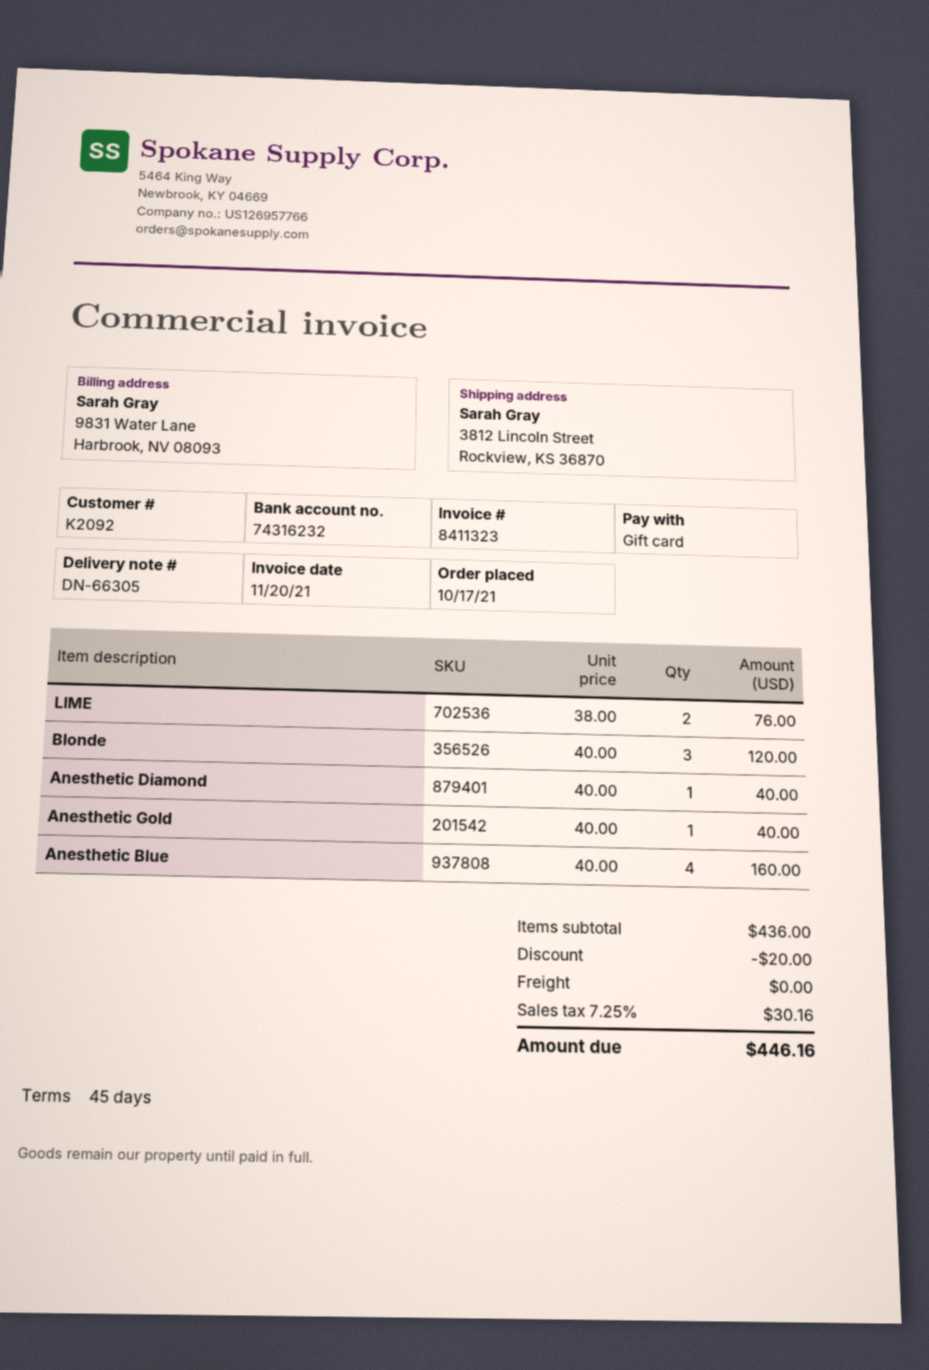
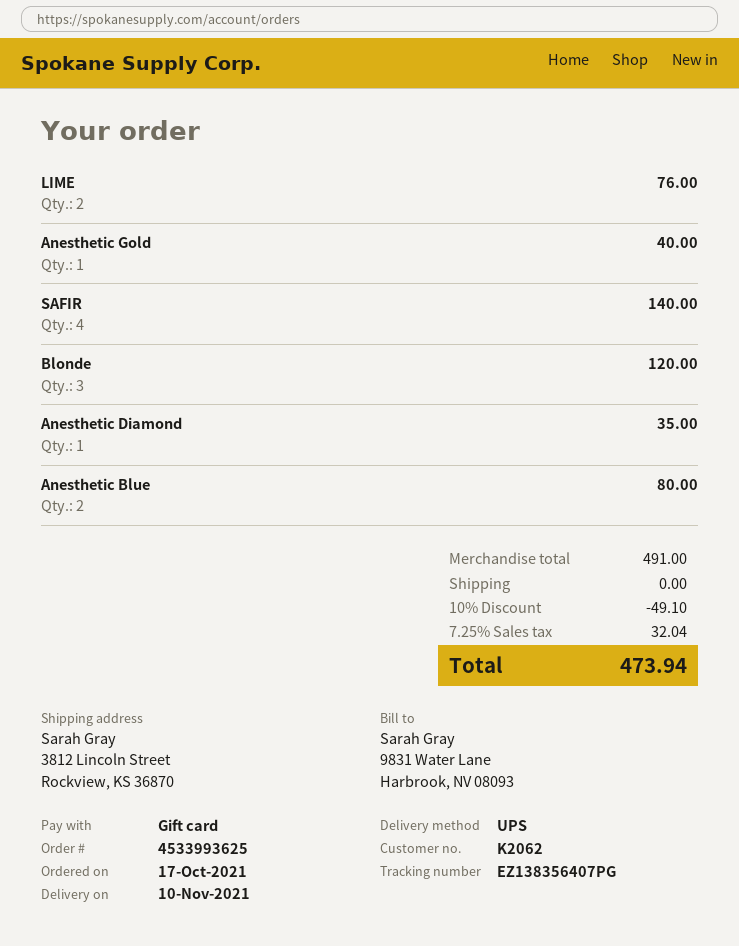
customer number: K2092 -> K2062
Anesthetic Diamond: 1 for 40.00 -> 1 for 35.00
Anesthetic Blue: 4 for 160.00 -> 2 for 80.00
SAFIR: none -> 4 for 140.00
subtotal: 436.00 -> 491.00
discount: 20.00 -> 49.10
tax: 7.25% = 30.16 -> 7.25% = 32.04
total: 446.16 -> 473.94

